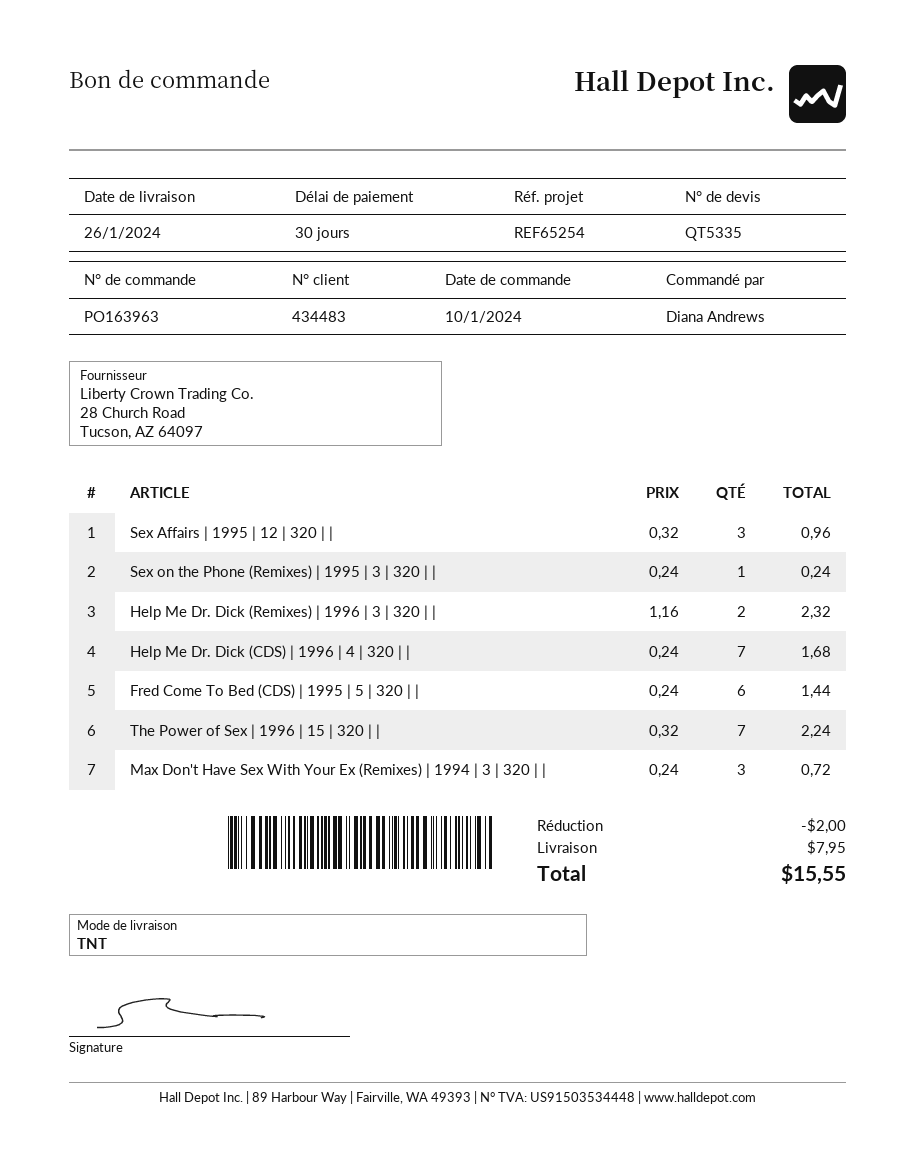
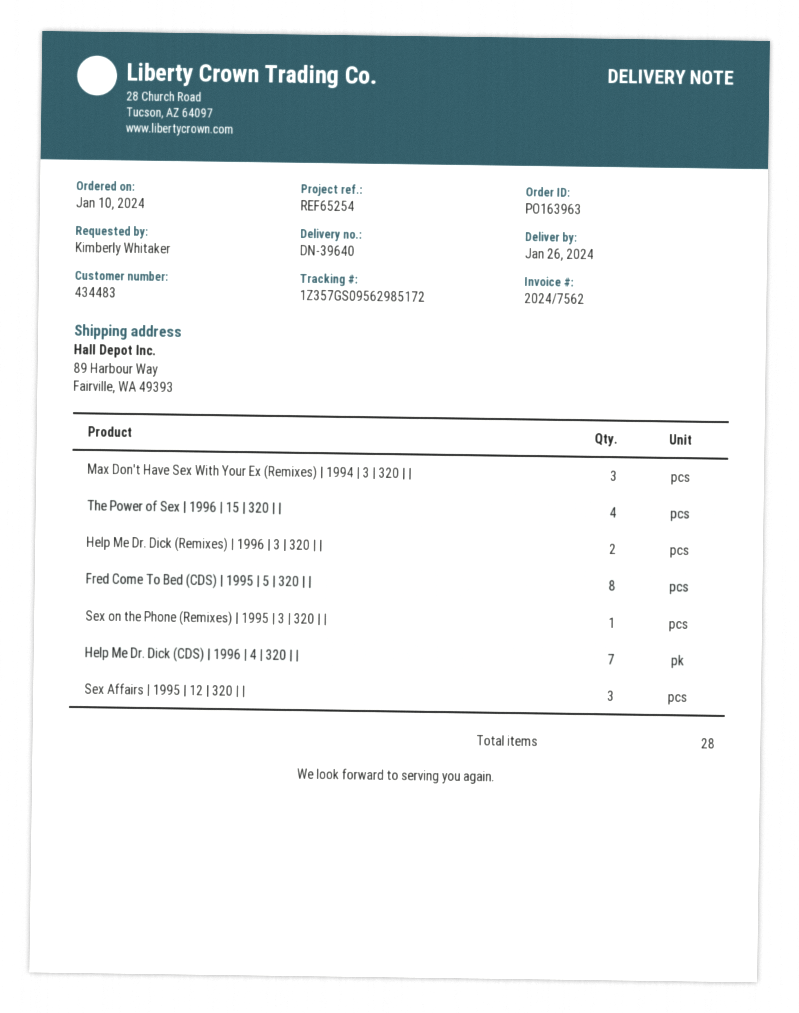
ordered by: Diana Andrews -> Kimberly Whitaker
Fred Come To Bed (CDS) | 1995 | 5 | 320 | |: 6 -> 8
The Power of Sex | 1996 | 15 | 320 | |: 7 -> 4

